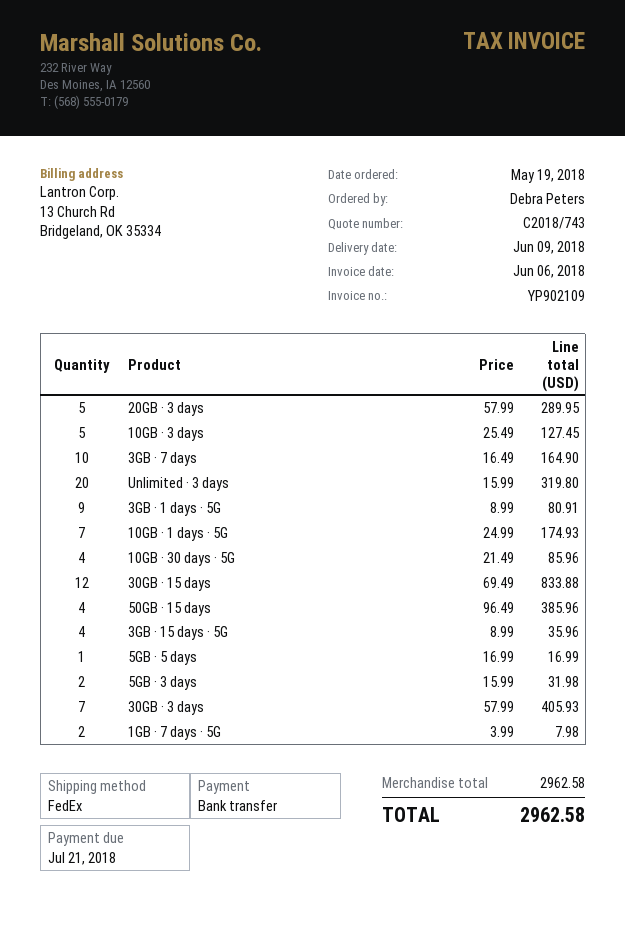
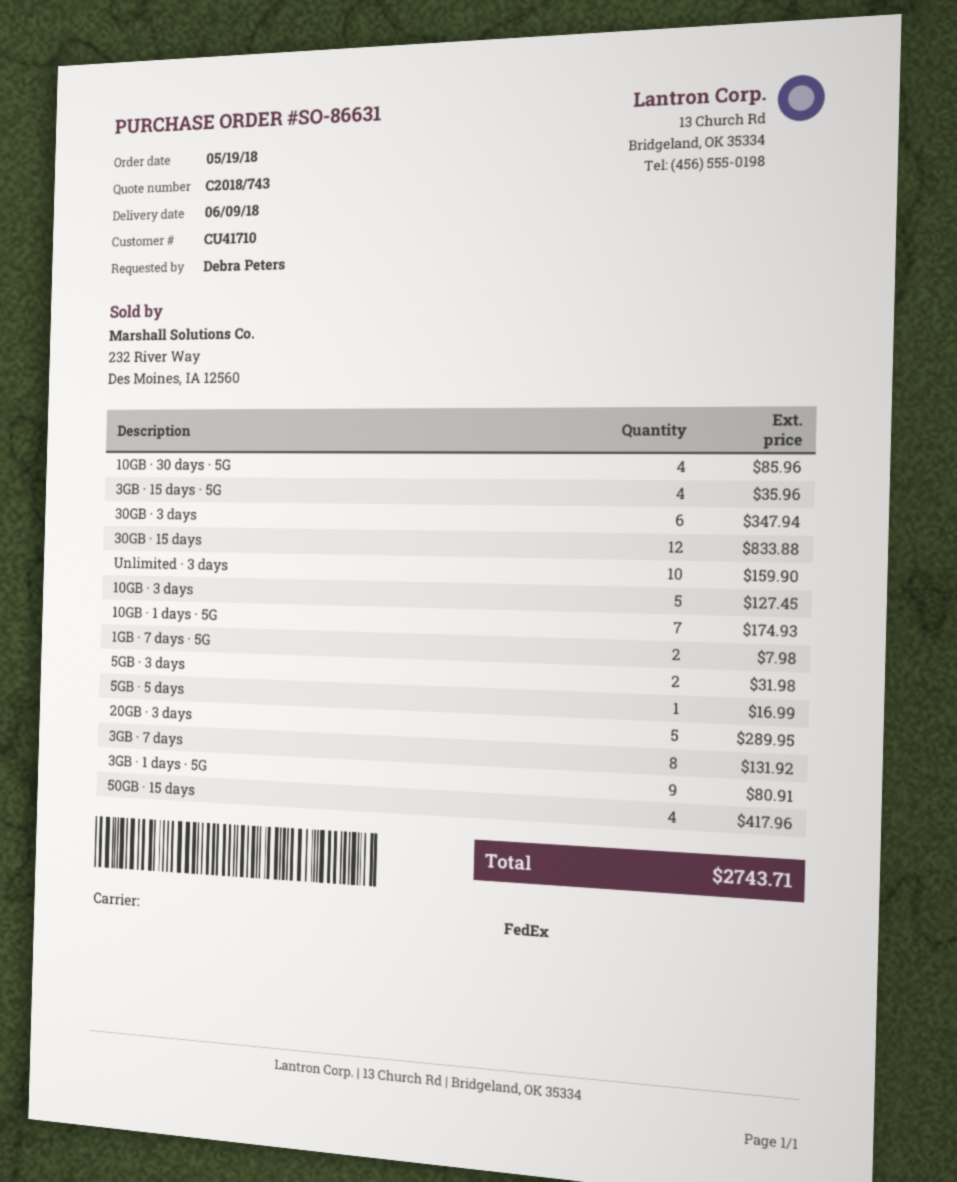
3GB · 7 days: 10 for 164.90 -> 8 for 131.92
Unlimited · 3 days: 20 for 319.80 -> 10 for 159.90
50GB · 15 days: 4 for 385.96 -> 4 for 417.96
30GB · 3 days: 7 for 405.93 -> 6 for 347.94
total: 2962.58 -> 2743.71

